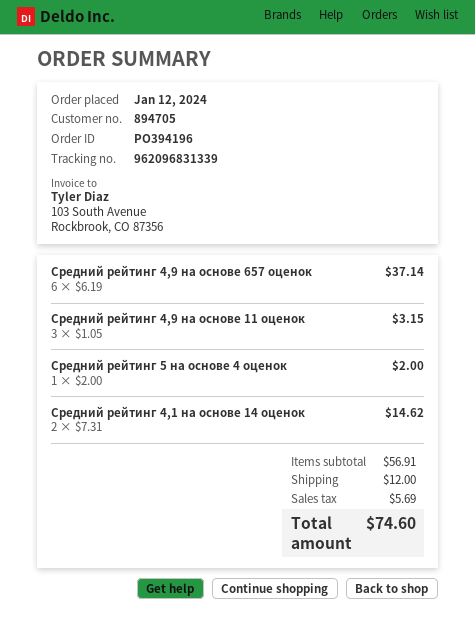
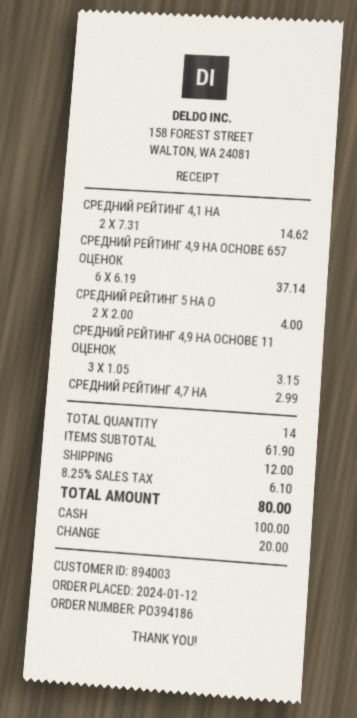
order number: PO394196 -> PO394186
customer number: 894705 -> 894003
Средний рейтинг 5 на основе 4 оценок: 1 x 2.00 = 2.00 -> 2 x 2.00 = 4.00
СРЕДНИЙ РЕЙТИНГ 4,7 НА: none -> 1 x 2.99 = 2.99
subtotal: 56.91 -> 61.90
tax: 5.69 -> 6.10
total: 74.60 -> 80.00

